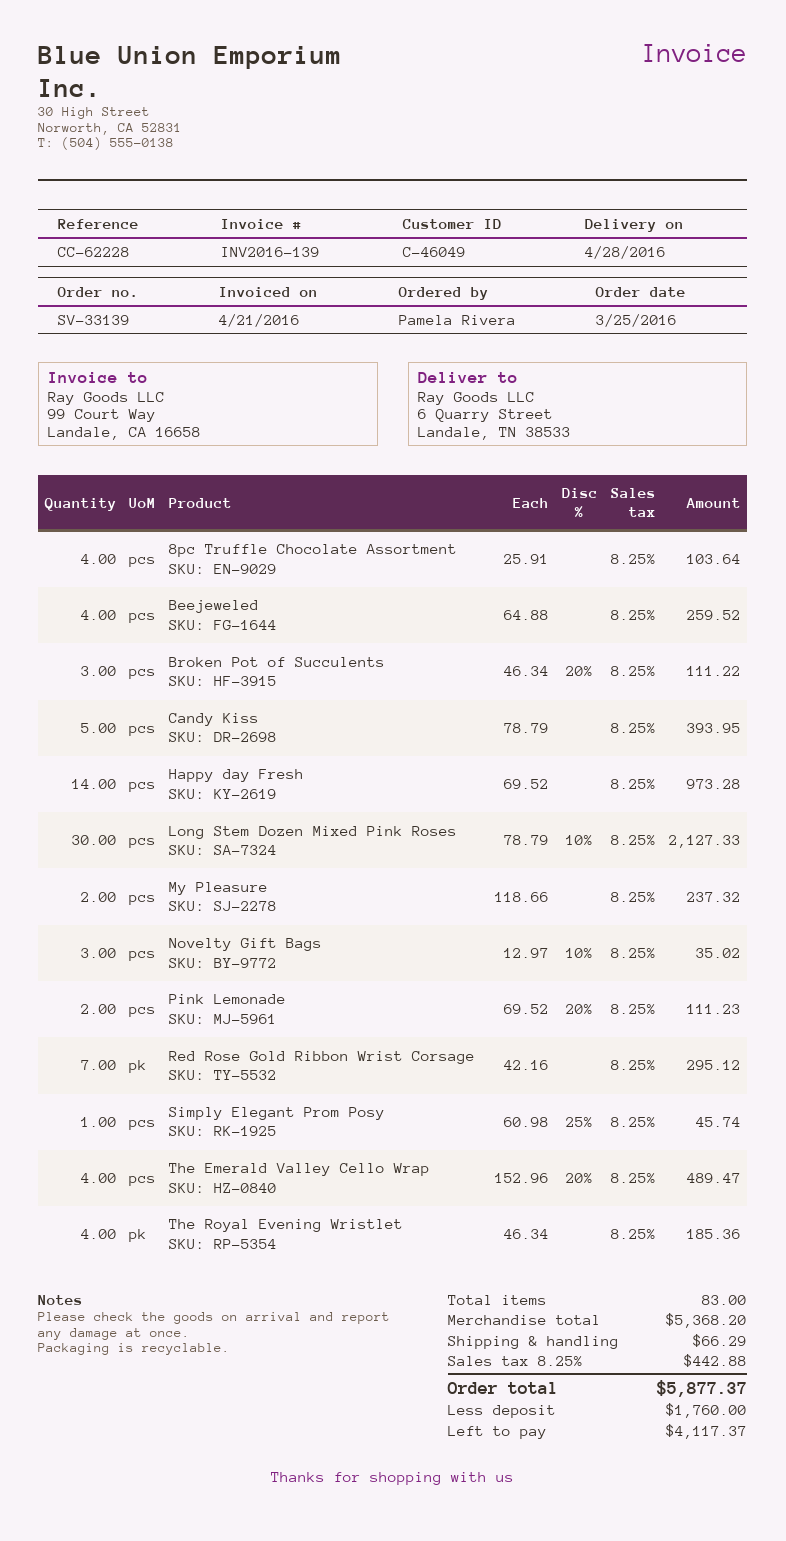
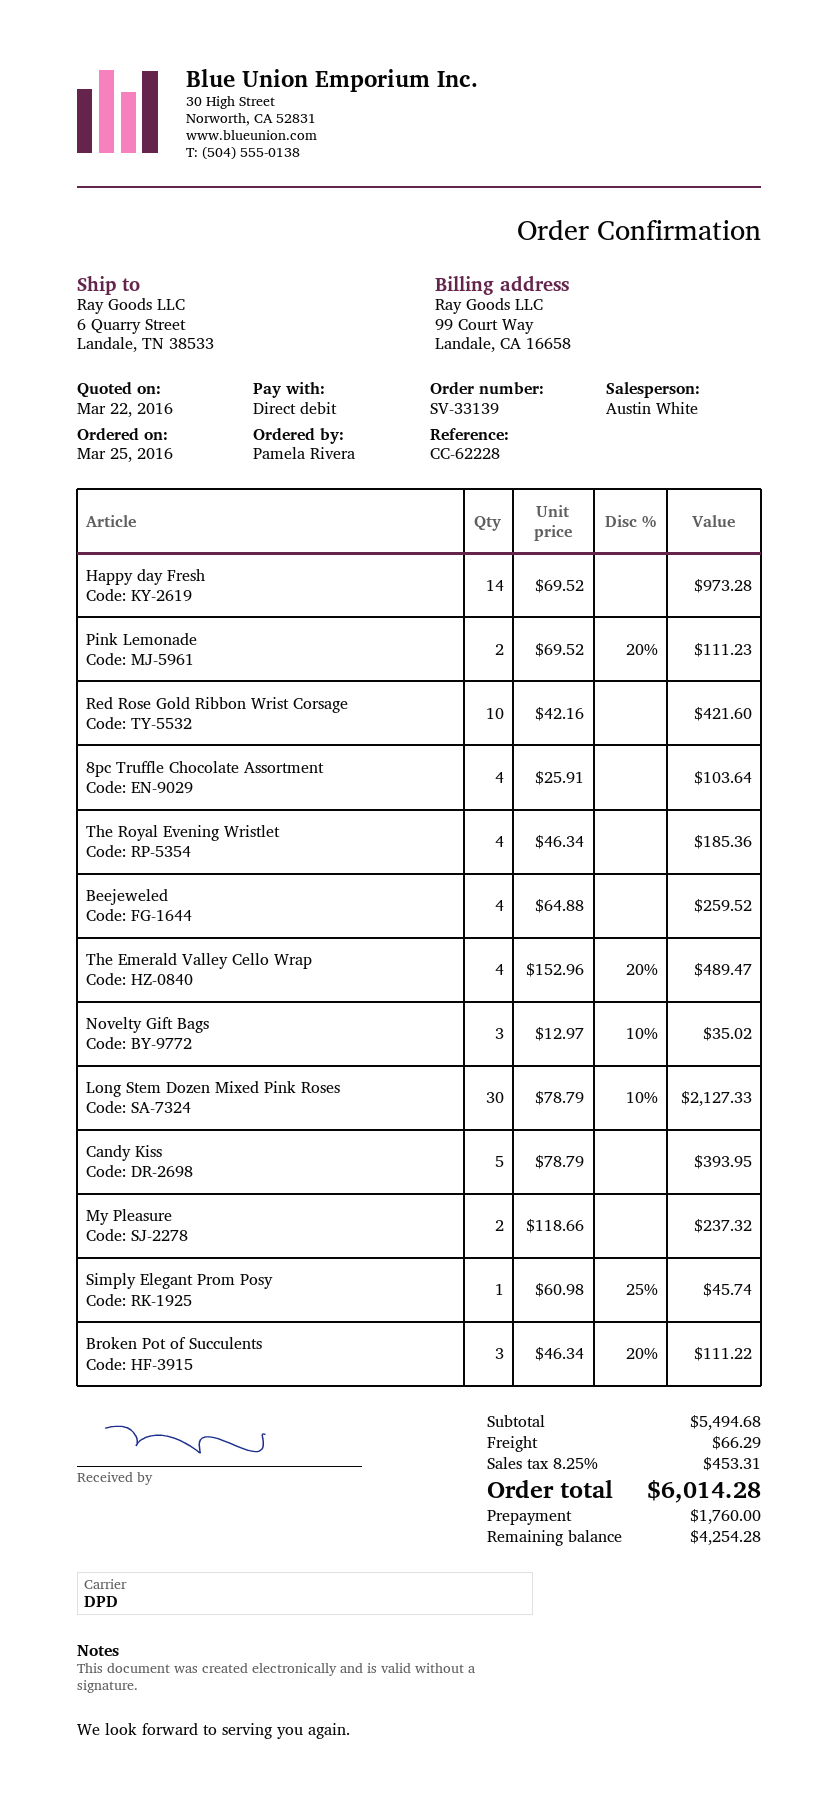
Red Rose Gold Ribbon Wrist Corsage: 7 x 42.16 = 295.12 -> 10 x 42.16 = 421.60
subtotal: 5368.20 -> 5494.68
tax: 8.25% = 442.88 -> 8.25% = 453.31
total: 5877.37 -> 6014.28
balance: 4117.37 -> 4254.28

